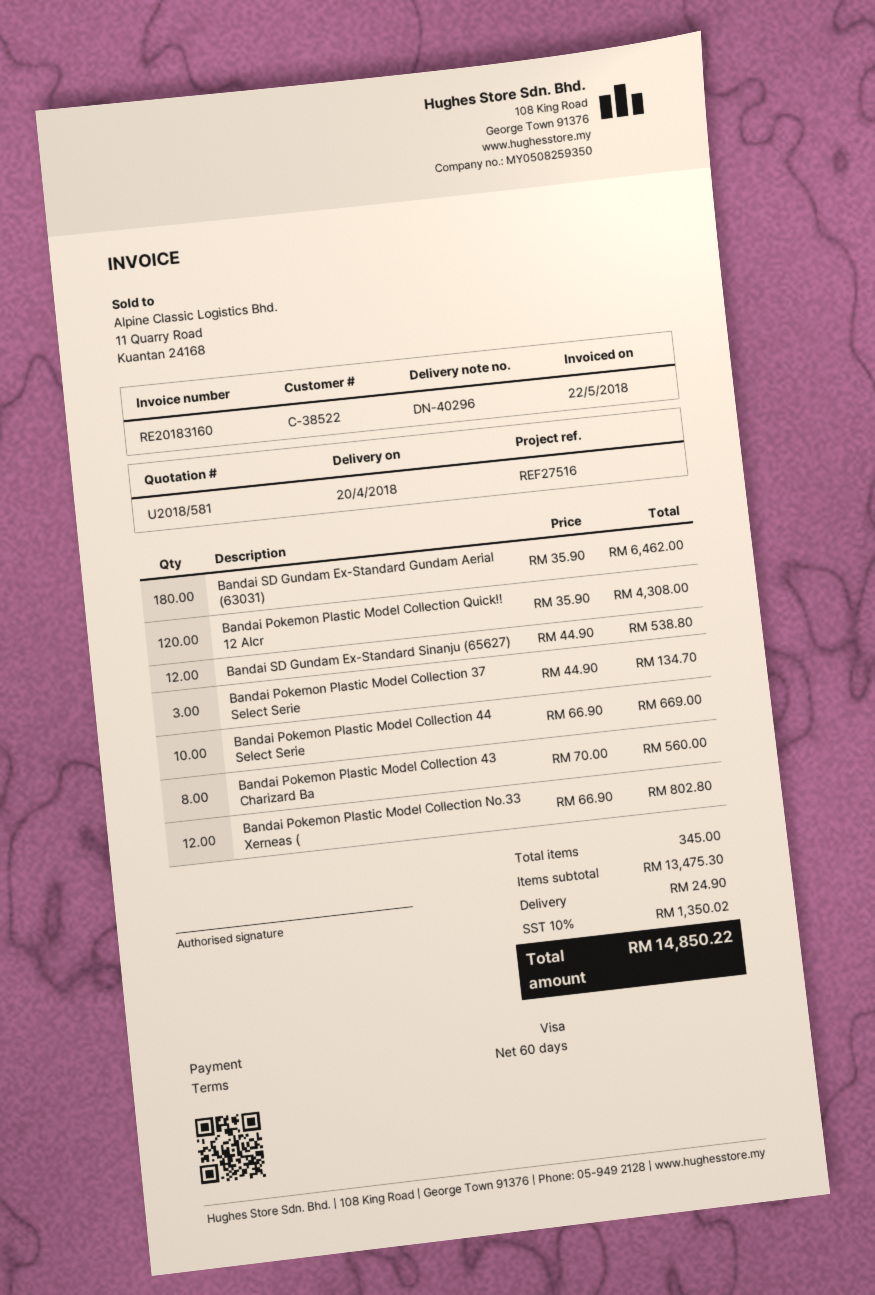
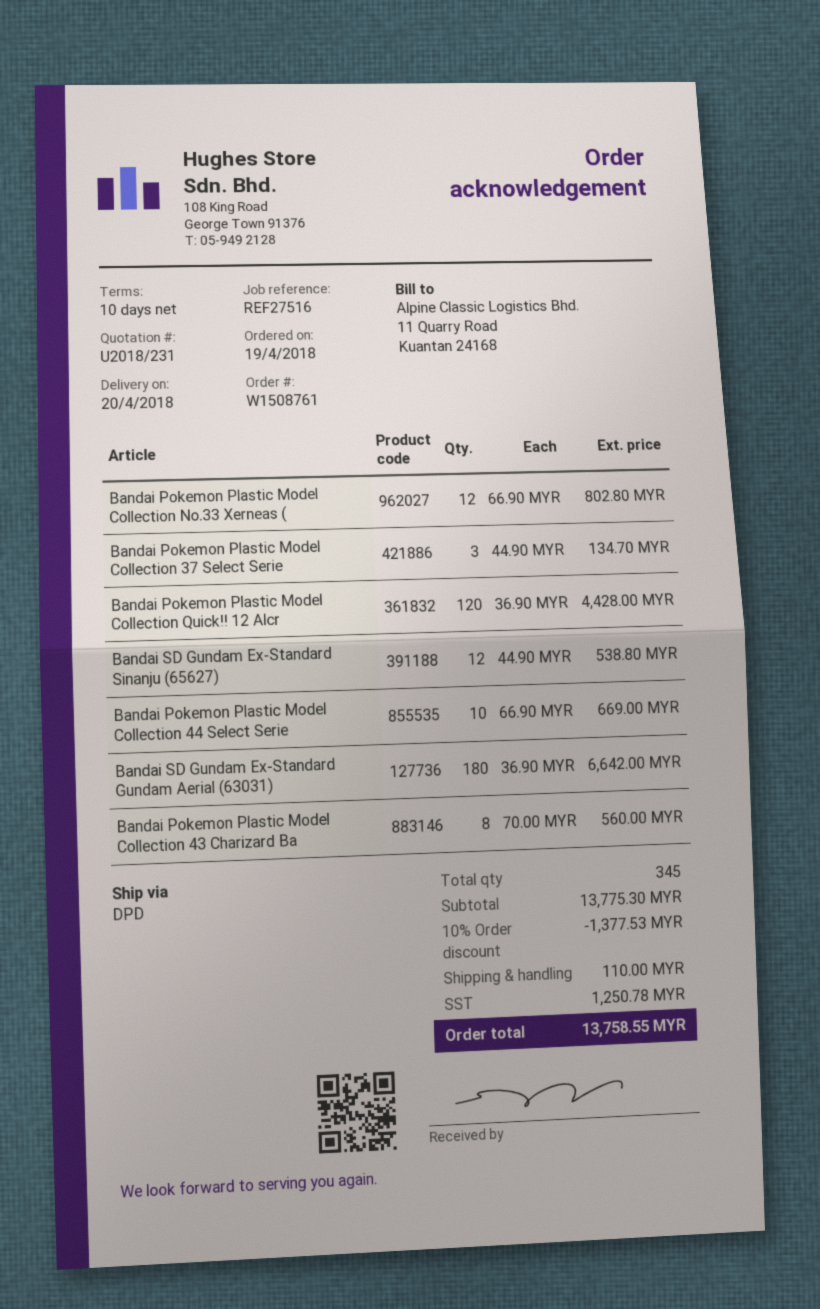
quote number: U2018/581 -> U2018/231
payment terms: 60 days -> 10 days
Bandai SD Gundam Ex-Standard Gundam Aerial (63031): 180 x 35.90 = 6462.00 -> 180 x 36.90 = 6642.00
Bandai Pokemon Plastic Model Collection Quick!! 12 Alcr: 120 x 35.90 = 4308.00 -> 120 x 36.90 = 4428.00
subtotal: 13475.30 -> 13775.30
discount: none -> 10% = 1377.53
shipping: 24.90 -> 110.00
tax: 1350.02 -> 1250.78
total: 14850.22 -> 13758.55

